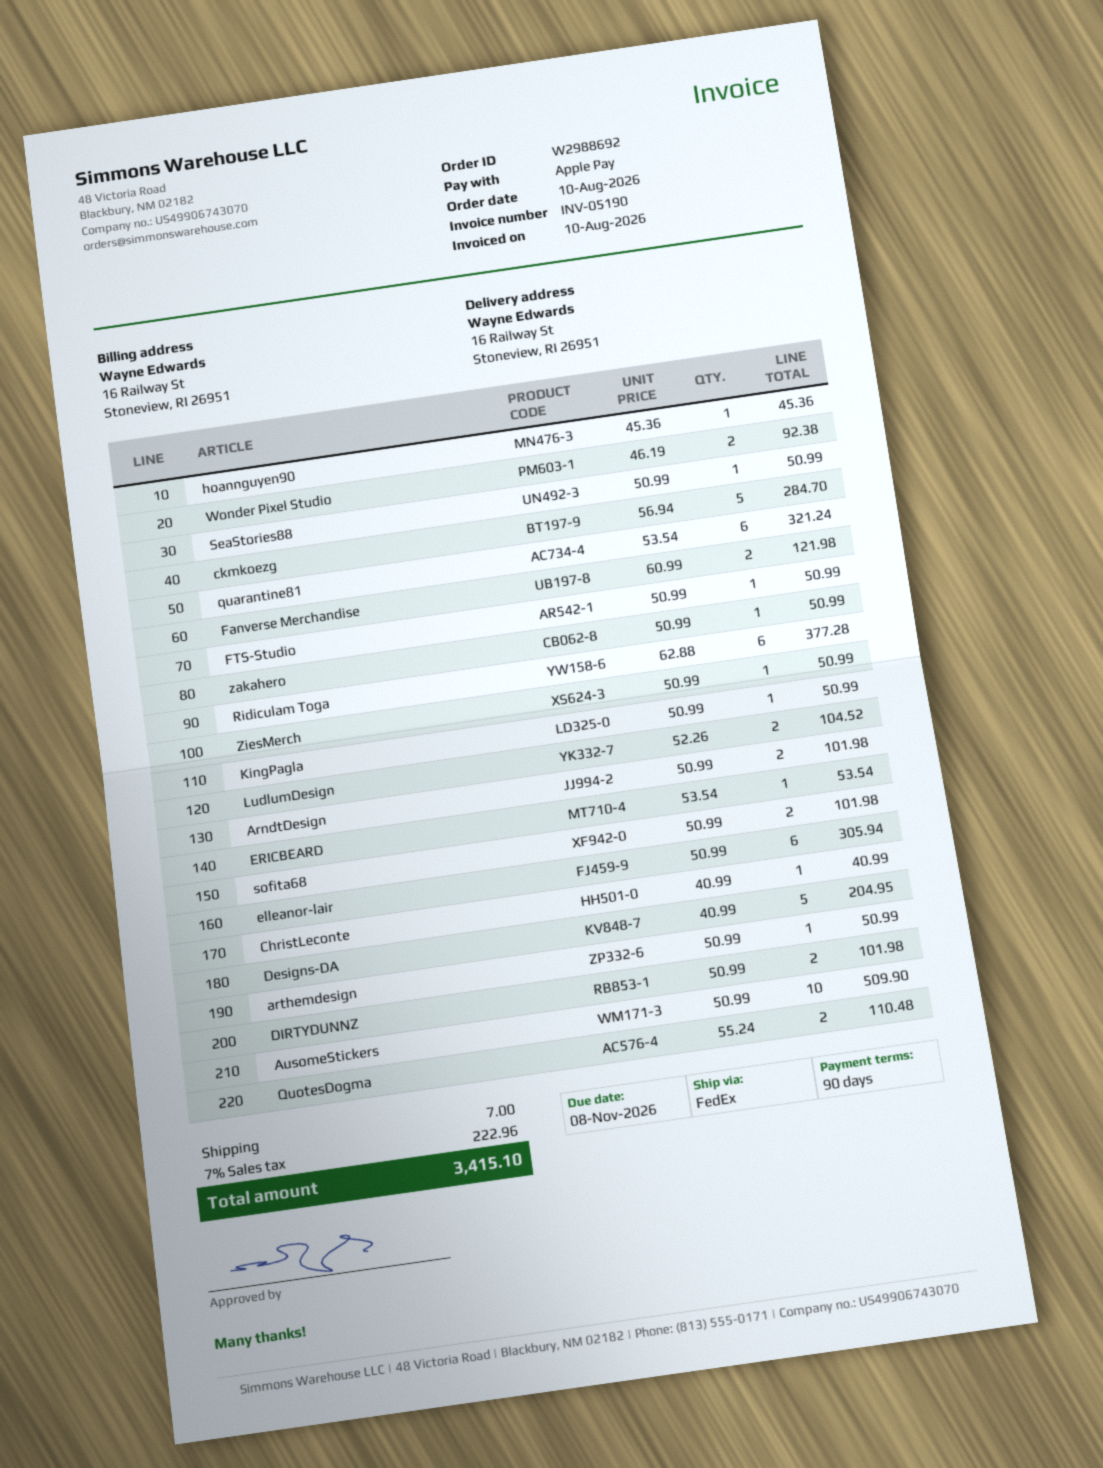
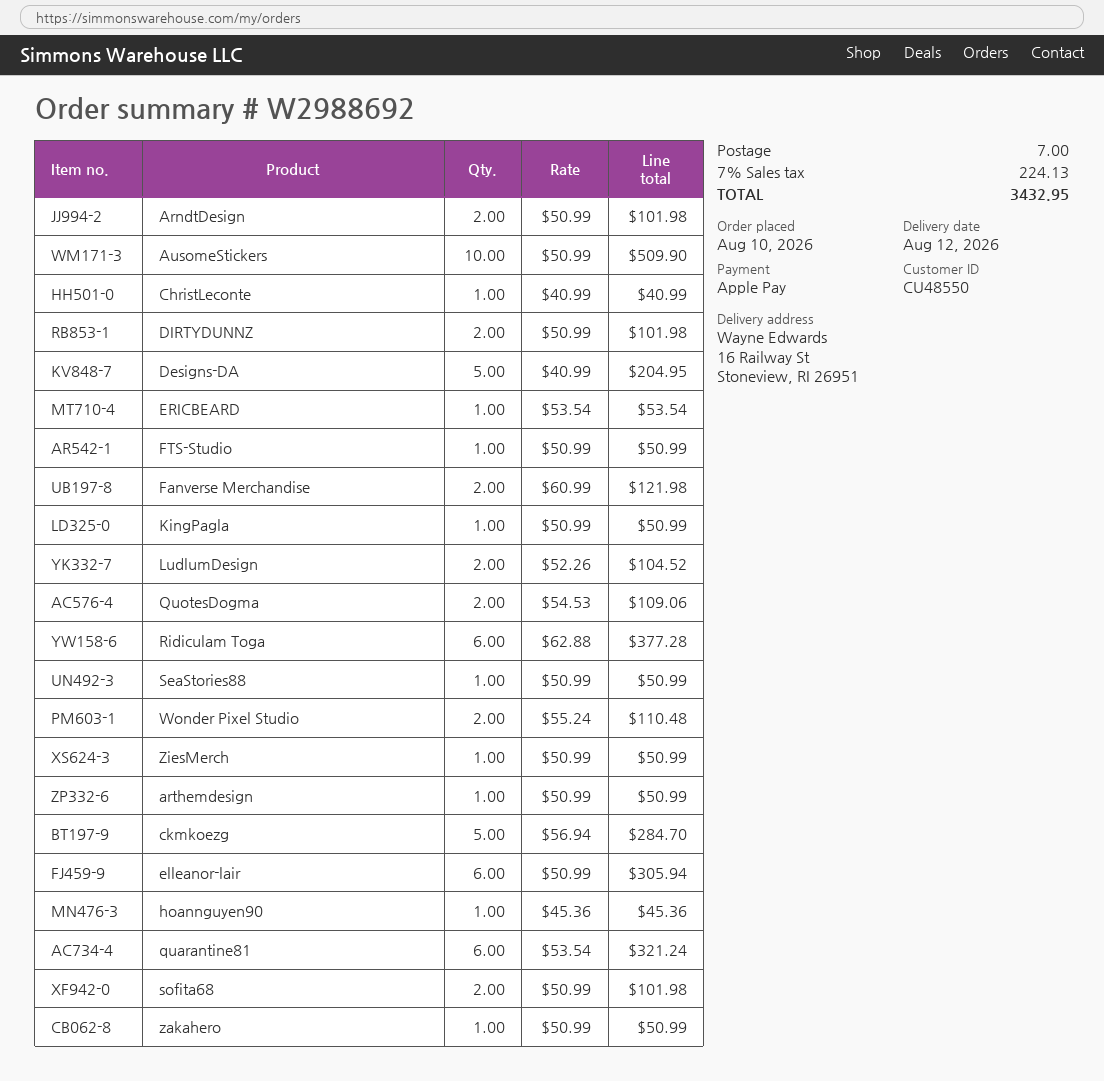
Wonder Pixel Studio: 2 x 46.19 = 92.38 -> 2 x 55.24 = 110.48
QuotesDogma: 2 x 55.24 = 110.48 -> 2 x 54.53 = 109.06
tax: 7% = 222.96 -> 7% = 224.13
total: 3415.10 -> 3432.95

